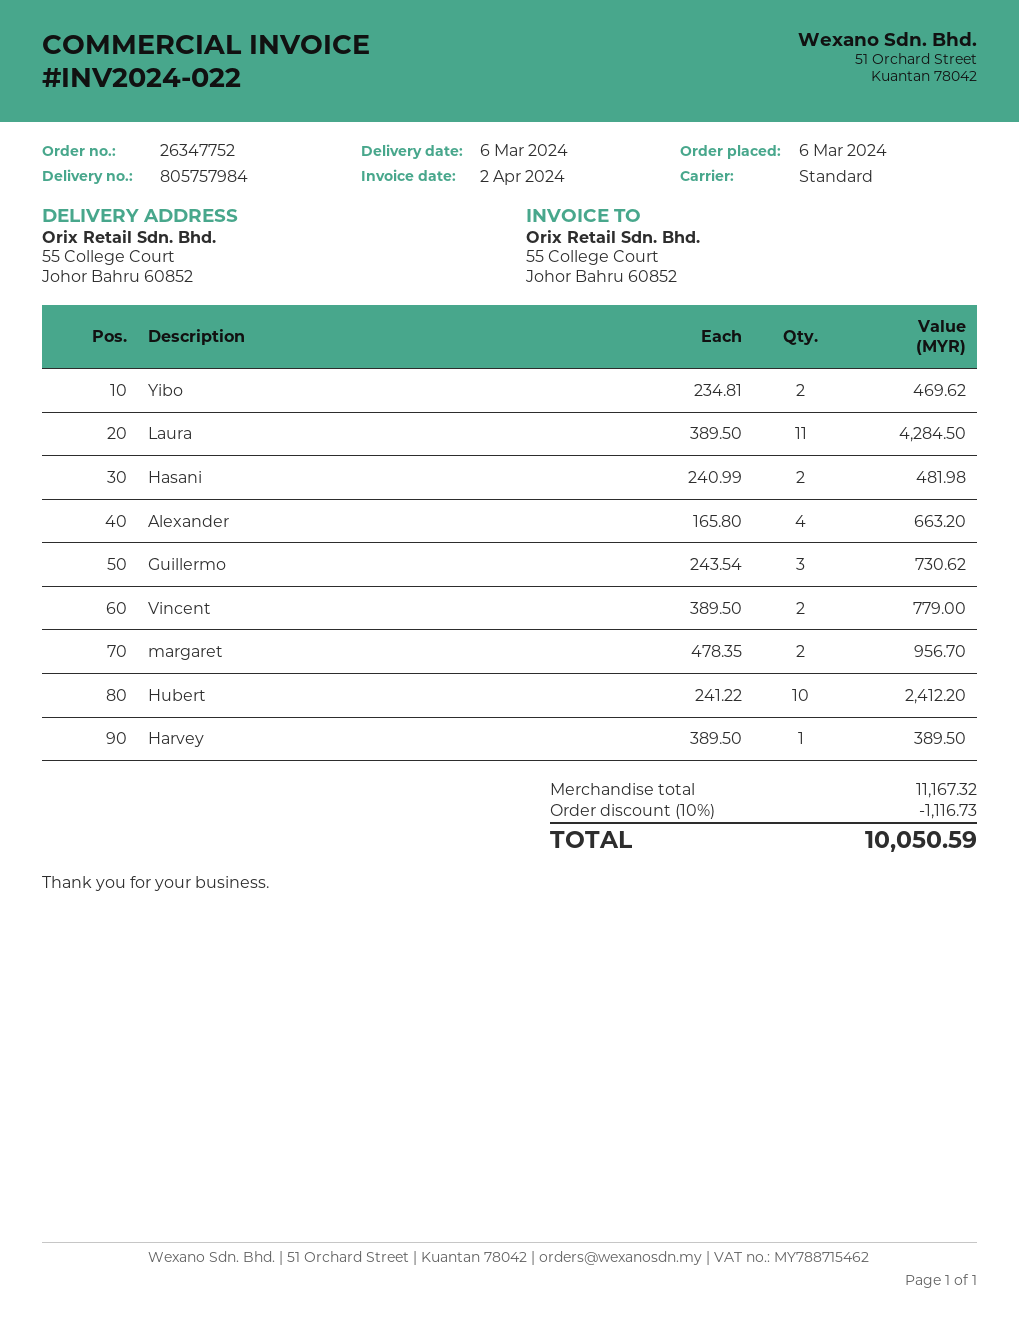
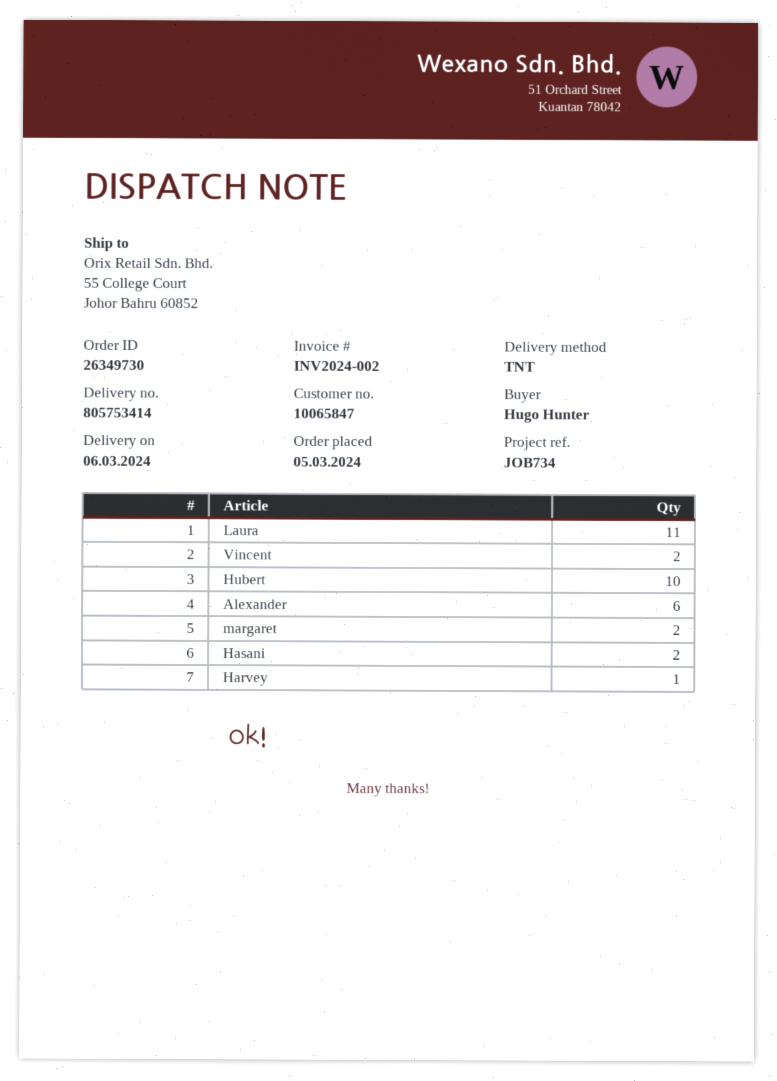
order number: 26347752 -> 26349730
order date: 2024-03-06 -> 2024-03-05
delivery note number: 805757984 -> 805753414
invoice number: INV2024-022 -> INV2024-002
shipping method: standard -> TNT
Yibo: 2 -> none
Alexander: 4 -> 6
Guillermo: 3 -> none

